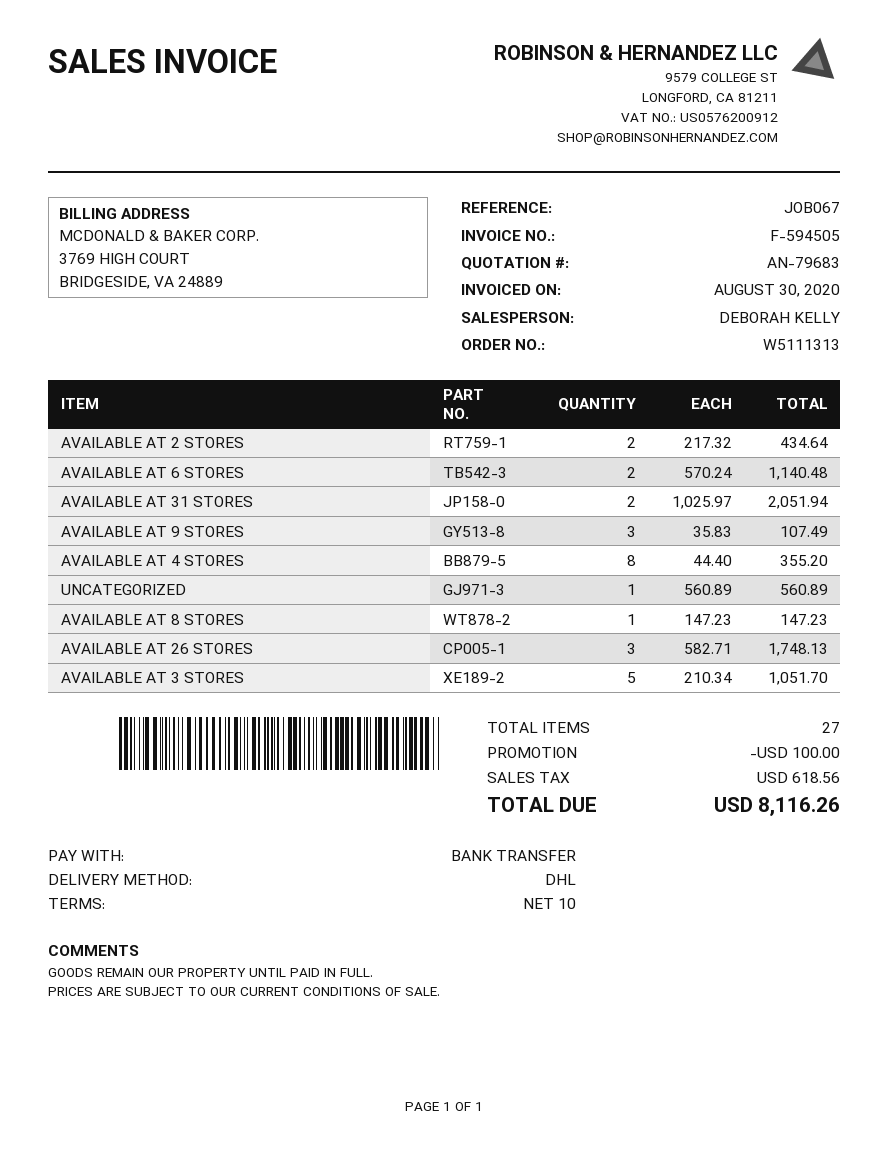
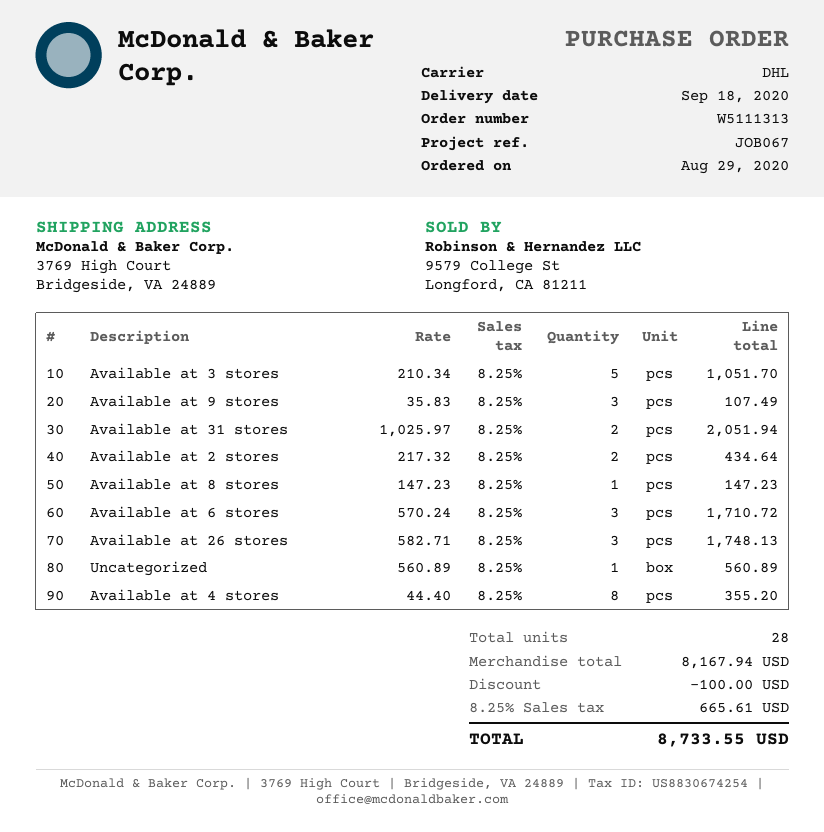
AVAILABLE AT 6 STORES: 2 x 570.24 = 1140.48 -> 3 x 570.24 = 1710.72
total quantity: 27 -> 28
tax: 618.56 -> 665.61
total: 8116.26 -> 8733.55

